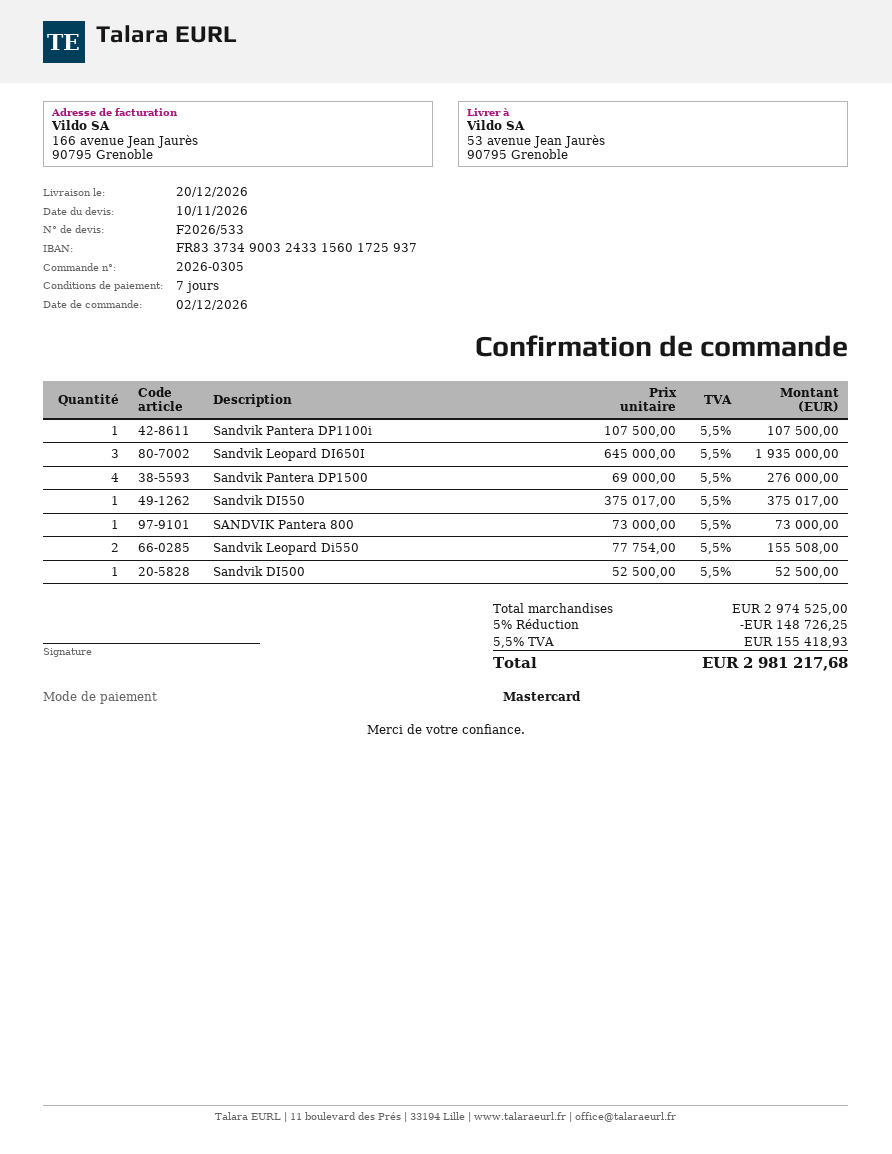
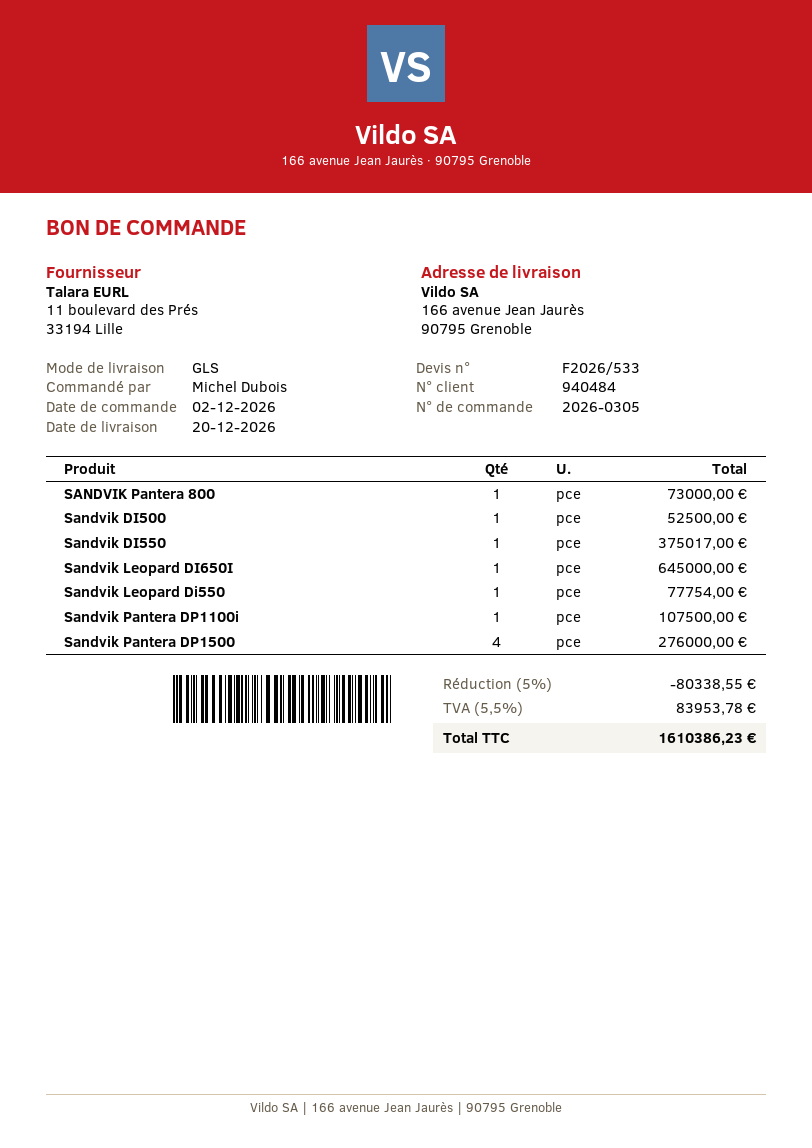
ship to: 53 avenue Jean Jaurès, 90795 Grenoble -> 166 avenue Jean Jaurès, 90795 Grenoble
Sandvik Leopard DI650I: 3 for 1935000.00 -> 1 for 645000.00
Sandvik Leopard Di550: 2 for 155508.00 -> 1 for 77754.00
discount: 5% = 148726.25 -> 5% = 80338.55
tax: 5.5% = 155418.93 -> 5.5% = 83953.78
total: 2981217.68 -> 1610386.23

